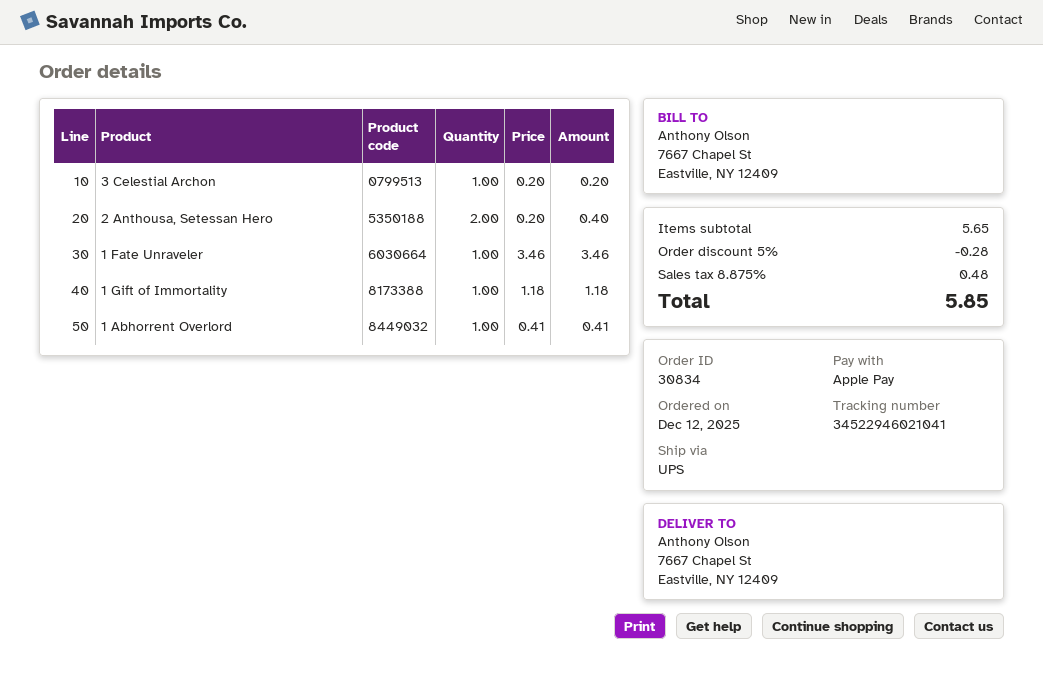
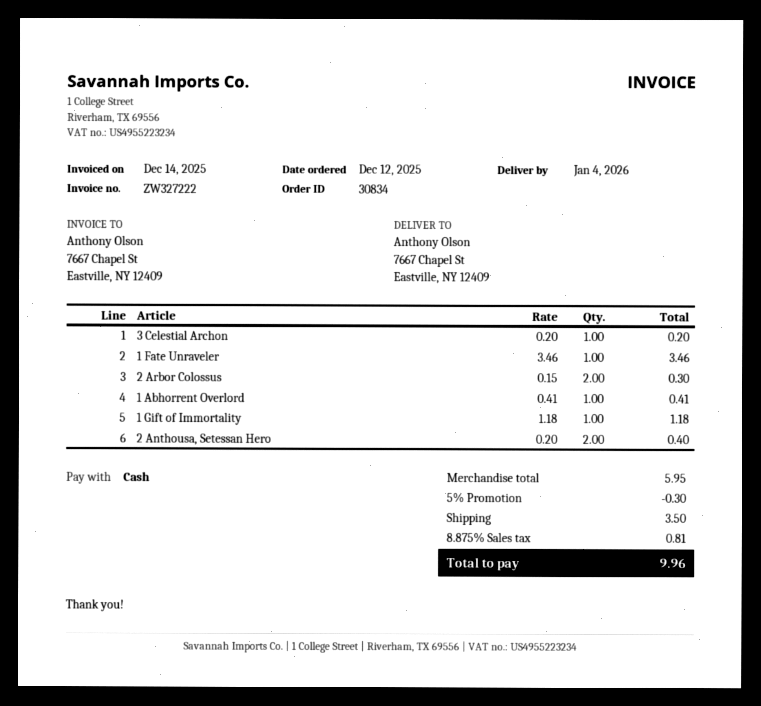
payment method: Apple Pay -> cash
2 Arbor Colossus: none -> 2 x 0.15 = 0.30
subtotal: 5.65 -> 5.95
discount: 5% = 0.28 -> 5% = 0.30
shipping: none -> 3.50
tax: 8.875% = 0.48 -> 8.875% = 0.81
total: 5.85 -> 9.96

